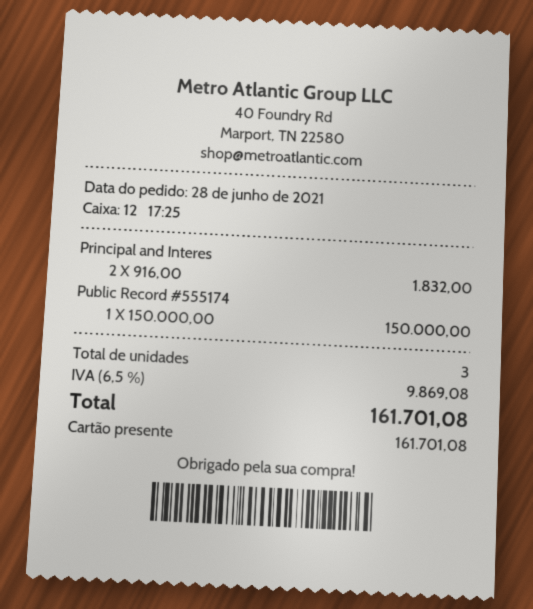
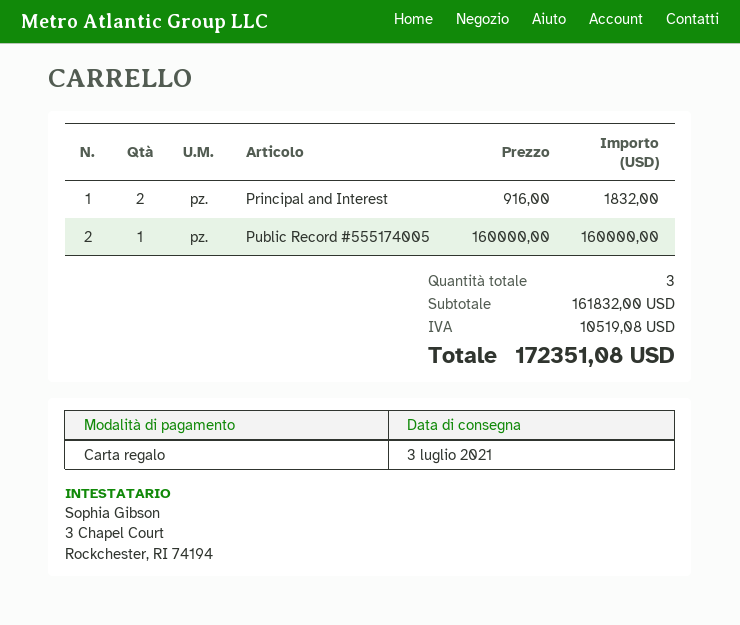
Public Record #555174: 1 x 150000.00 = 150000.00 -> 1 x 160000.00 = 160000.00
tax: 9869.08 -> 10519.08
total: 161701.08 -> 172351.08

